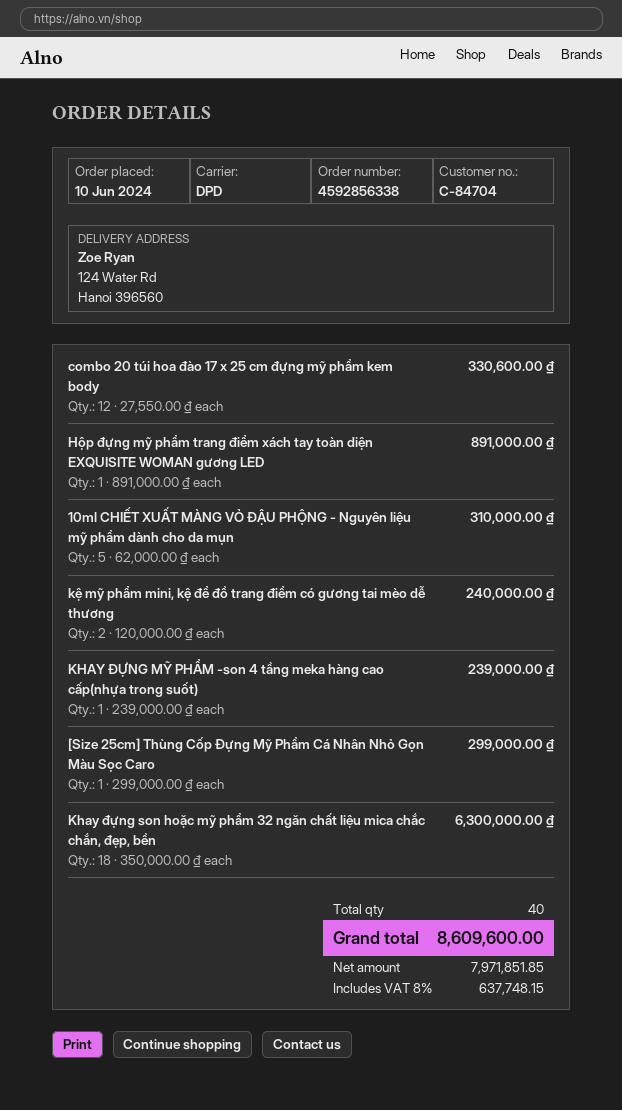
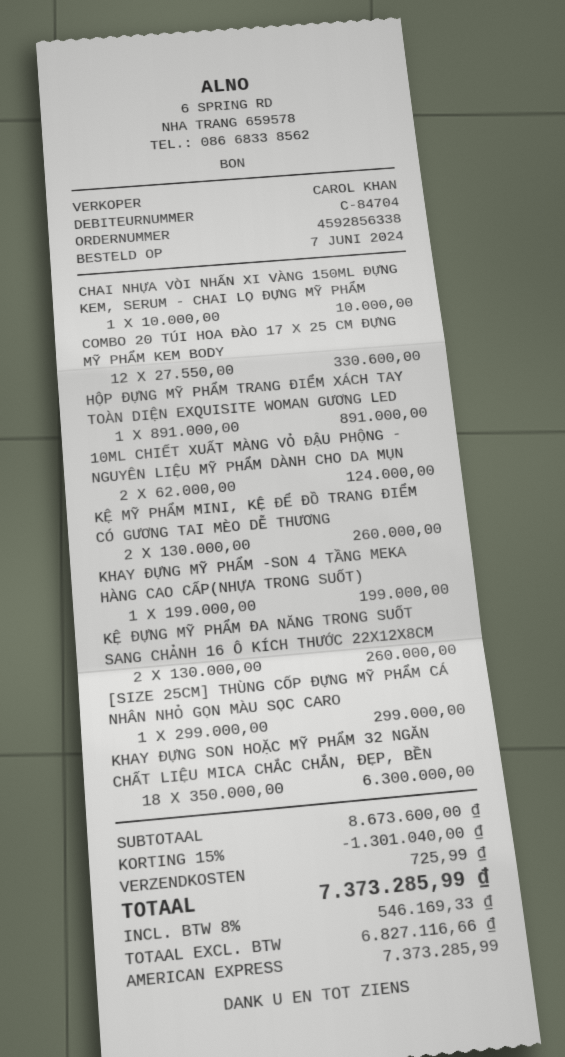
order date: 2024-06-10 -> 2024-06-07
10ml CHIẾT XUẤT MÀNG VỎ ĐẬU PHỘNG - Nguyên liệu mỹ phẩm dành cho da mụn: 5 x 62000.00 = 310000.00 -> 2 x 62000.00 = 124000.00
kệ mỹ phẩm mini, kệ để đồ trang điểm có gương tai mèo dễ thương: 2 x 120000.00 = 240000.00 -> 2 x 130000.00 = 260000.00
KHAY ĐỰNG MỸ PHẨM -son 4 tầng meka hàng cao cấp(nhựa trong suốt): 1 x 239000.00 = 239000.00 -> 1 x 199000.00 = 199000.00
CHAI NHỰA VÒI NHẤN XI VÀNG 150ML ĐỰNG KEM, SERUM - CHAI LỌ ĐỰNG MỸ PHẨM: none -> 1 x 10000.00 = 10000.00
KỆ ĐỰNG MỸ PHẨM ĐA NĂNG TRONG SUỐT SANG CHẢNH 16 Ô KÍCH THƯỚC 22X12X8CM: none -> 2 x 130000.00 = 260000.00
discount: none -> 15% = 1301040.00
shipping: none -> 725.99
net: 7971851.85 -> 6827116.66
tax: 8% = 637748.15 -> 8% = 546169.33
total: 8609600.00 -> 7373285.99

